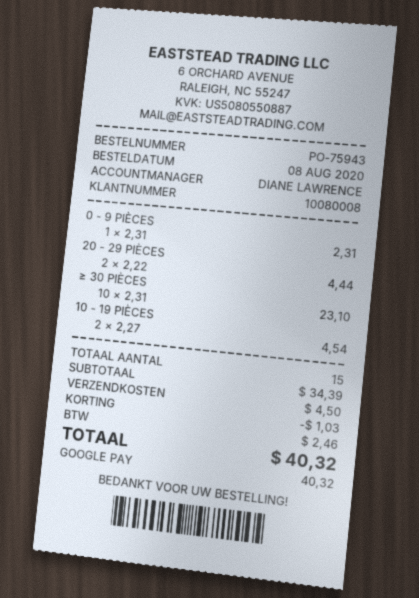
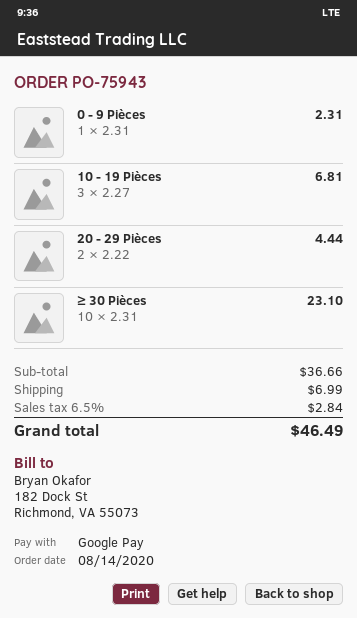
order date: 2020-08-08 -> 2020-08-14
10 - 19 PIÈCES: 2 x 2.27 = 4.54 -> 3 x 2.27 = 6.81
subtotal: 34.39 -> 36.66
discount: 1.03 -> none
shipping: 4.50 -> 6.99
tax: 2.46 -> 2.84
total: 40.32 -> 46.49

